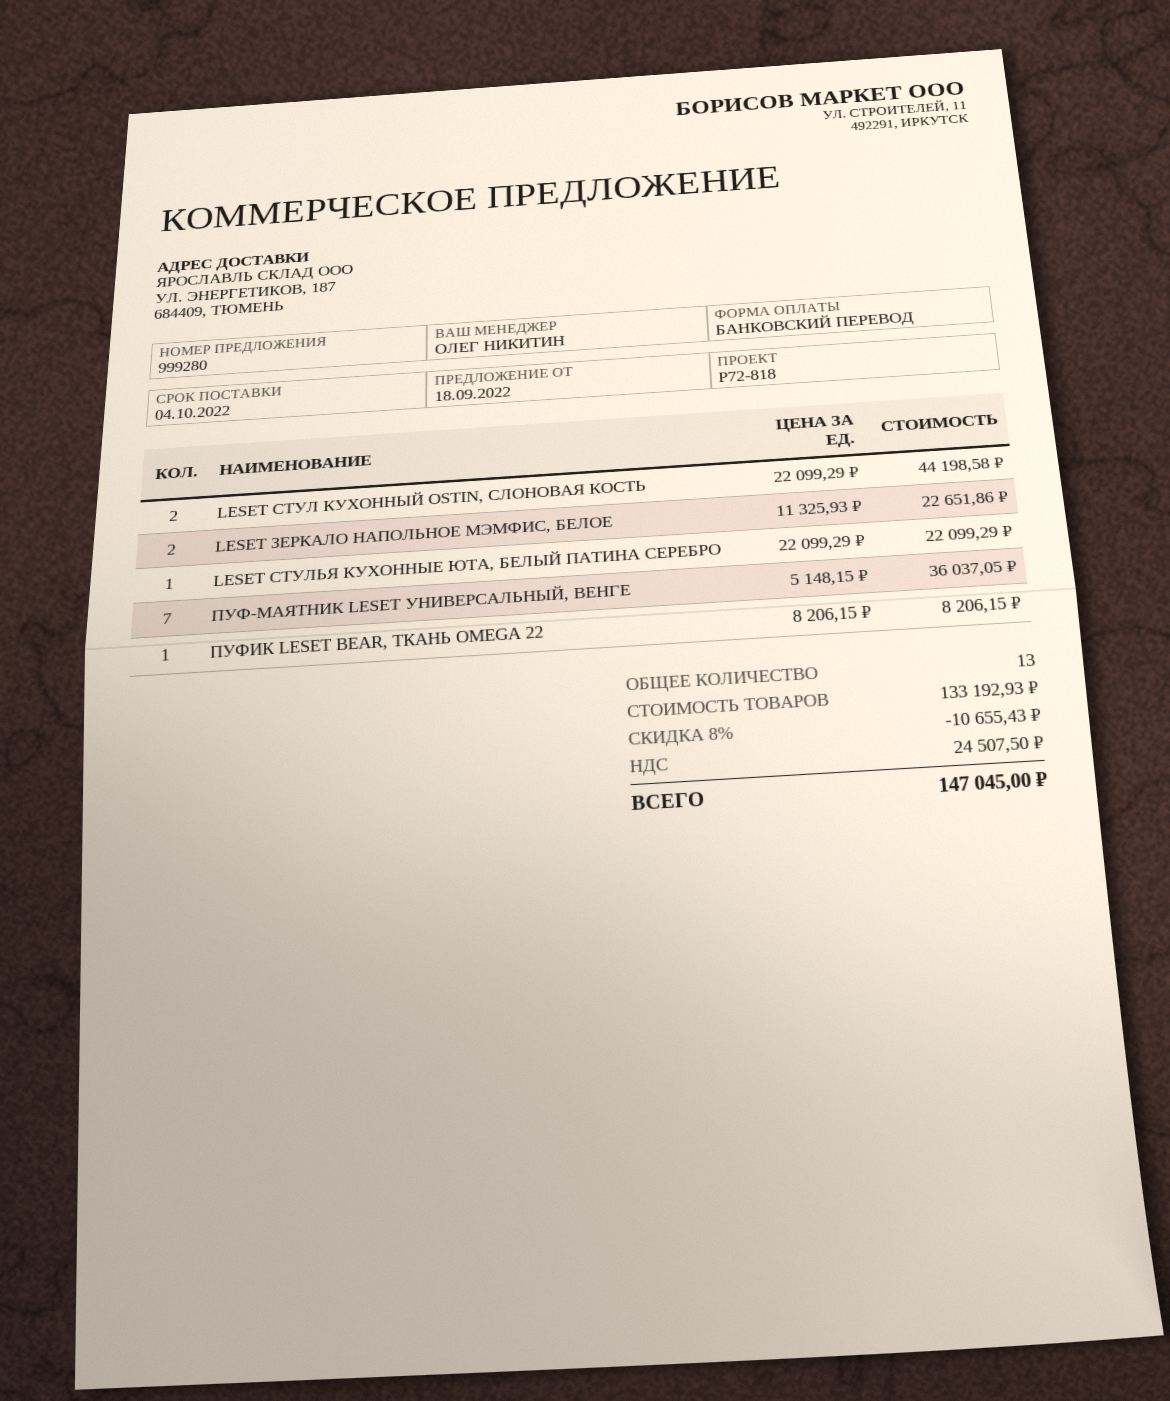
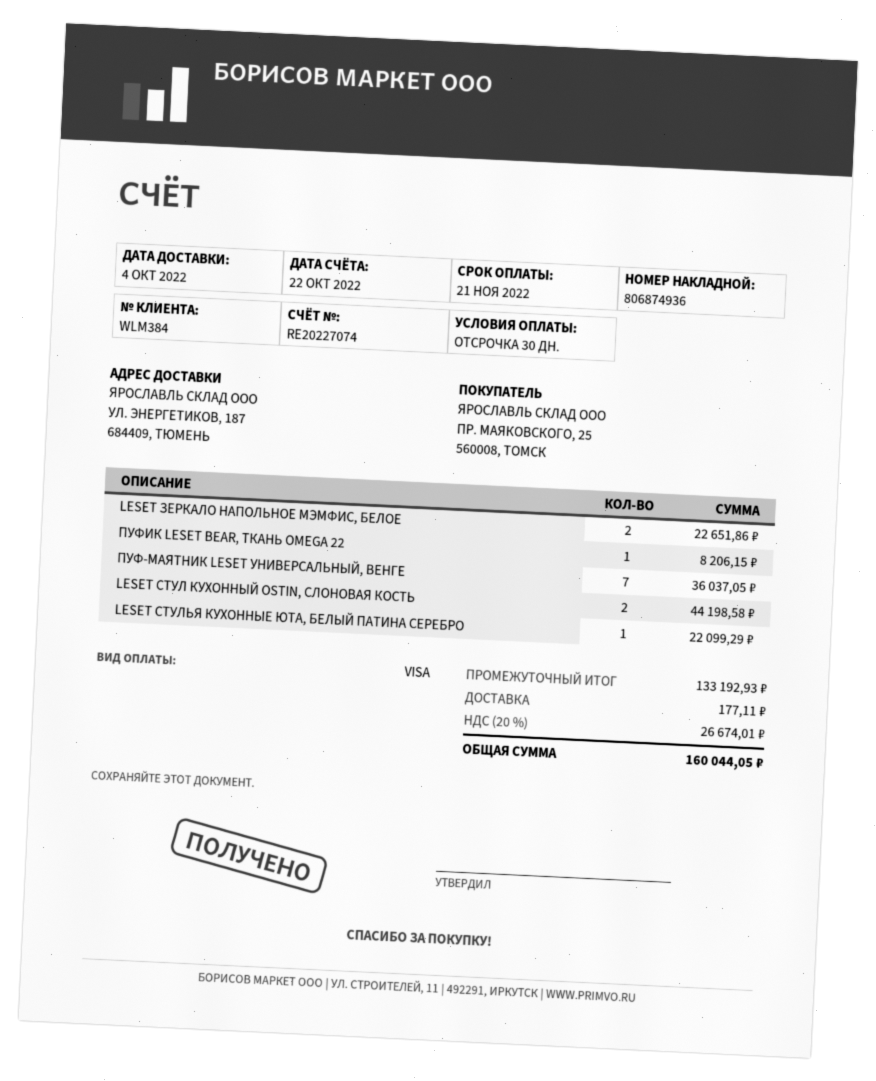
payment method: bank transfer -> Visa
discount: 8% = 10655.43 -> none
shipping: none -> 177.11
tax: 24507.50 -> 26674.01
total: 147045.00 -> 160044.05

